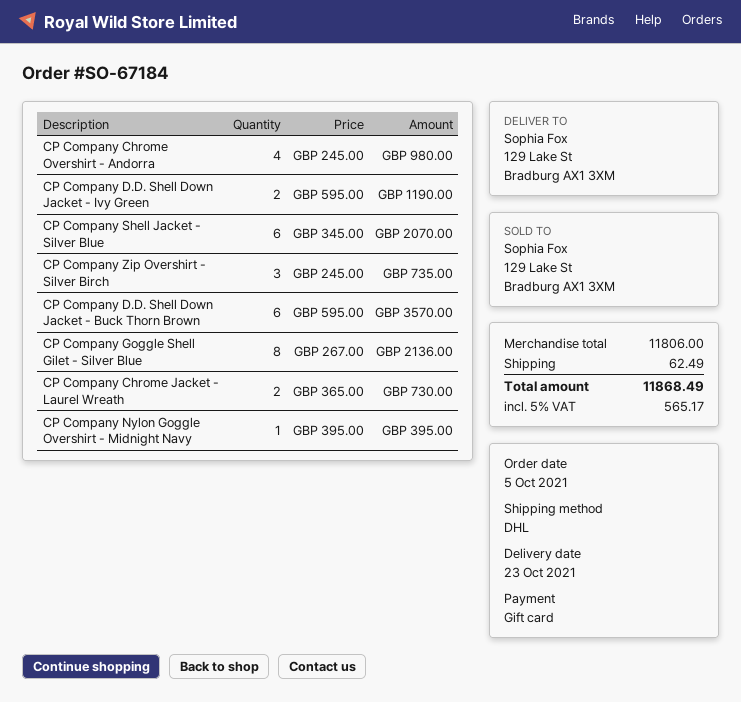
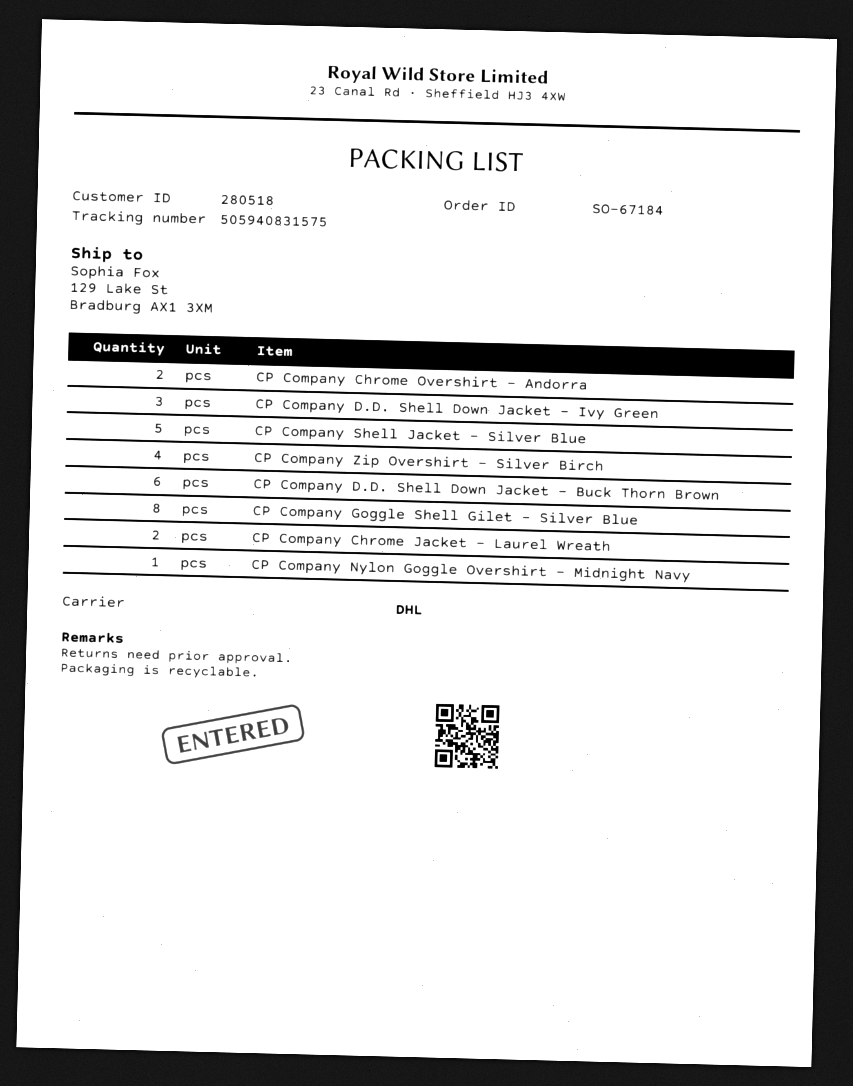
CP Company Chrome Overshirt - Andorra: 4 -> 2
CP Company D.D. Shell Down Jacket - Ivy Green: 2 -> 3
CP Company Shell Jacket - Silver Blue: 6 -> 5
CP Company Zip Overshirt - Silver Birch: 3 -> 4

